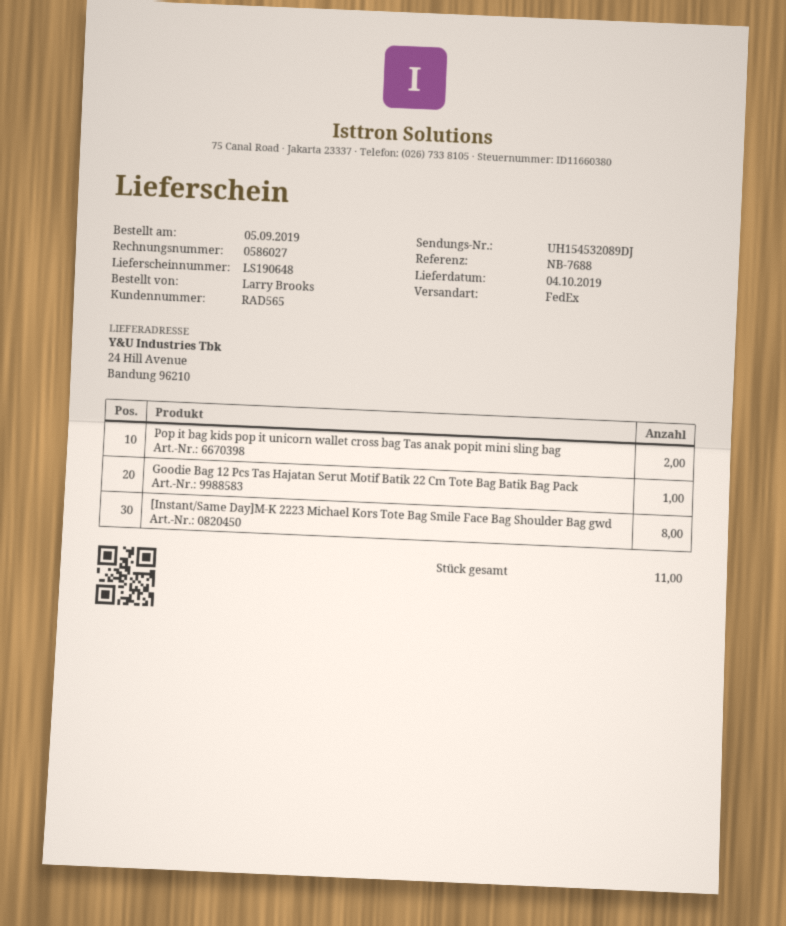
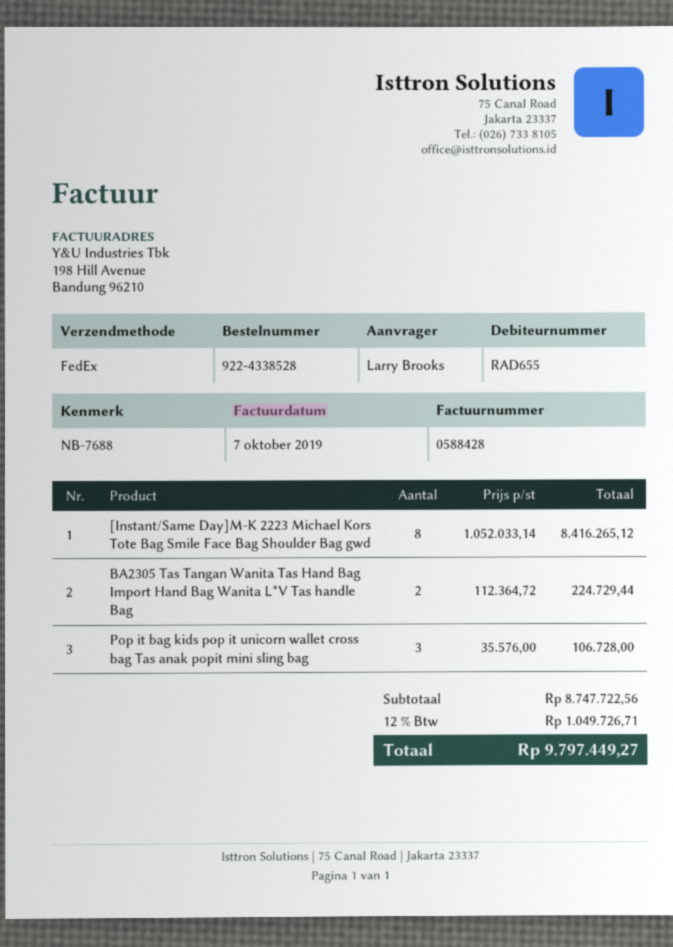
invoice number: 0586027 -> 0588428
customer number: RAD565 -> RAD655
Pop it bag kids pop it unicorn wallet cross bag Tas anak popit mini sling bag: 2 -> 3
Goodie Bag 12 Pcs Tas Hajatan Serut Motif Batik 22 Cm Tote Bag Batik Bag Pack: 1 -> none
BA2305 Tas Tangan Wanita Tas Hand Bag Import Hand Bag Wanita L*V Tas handle Bag: none -> 2

